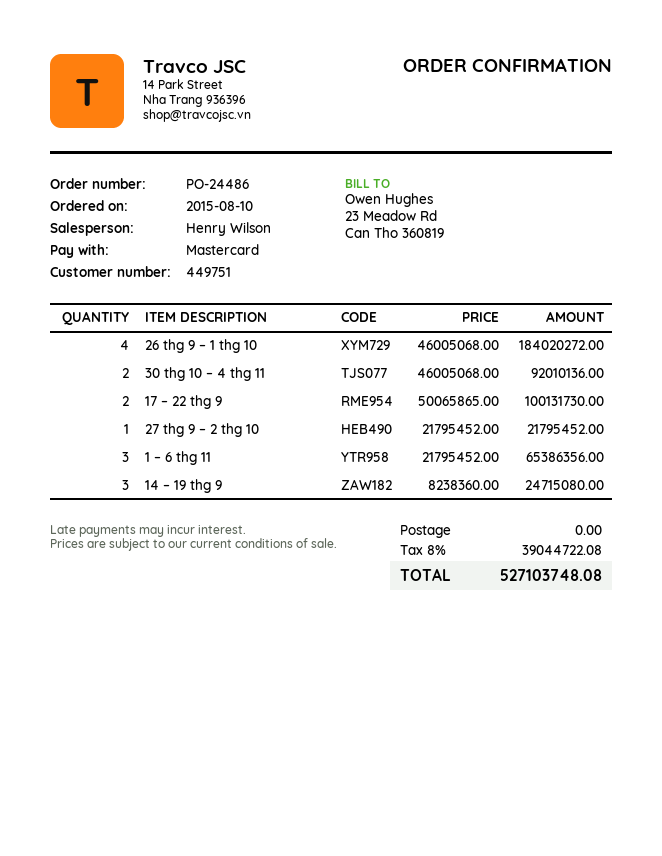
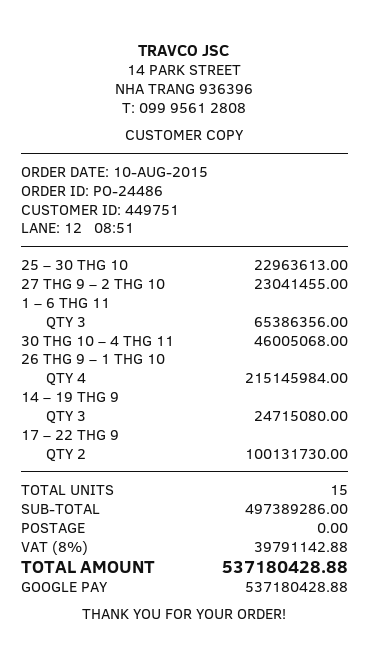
payment method: Mastercard -> Google Pay
26 thg 9 – 1 thg 10: 4 for 184020272.00 -> 4 for 215145984.00
30 thg 10 – 4 thg 11: 2 for 92010136.00 -> 1 for 46005068.00
27 thg 9 – 2 thg 10: 1 for 21795452.00 -> 1 for 23041455.00
25 – 30 THG 10: none -> 1 for 22963613.00
tax: 8% = 39044722.08 -> 8% = 39791142.88
total: 527103748.08 -> 537180428.88

